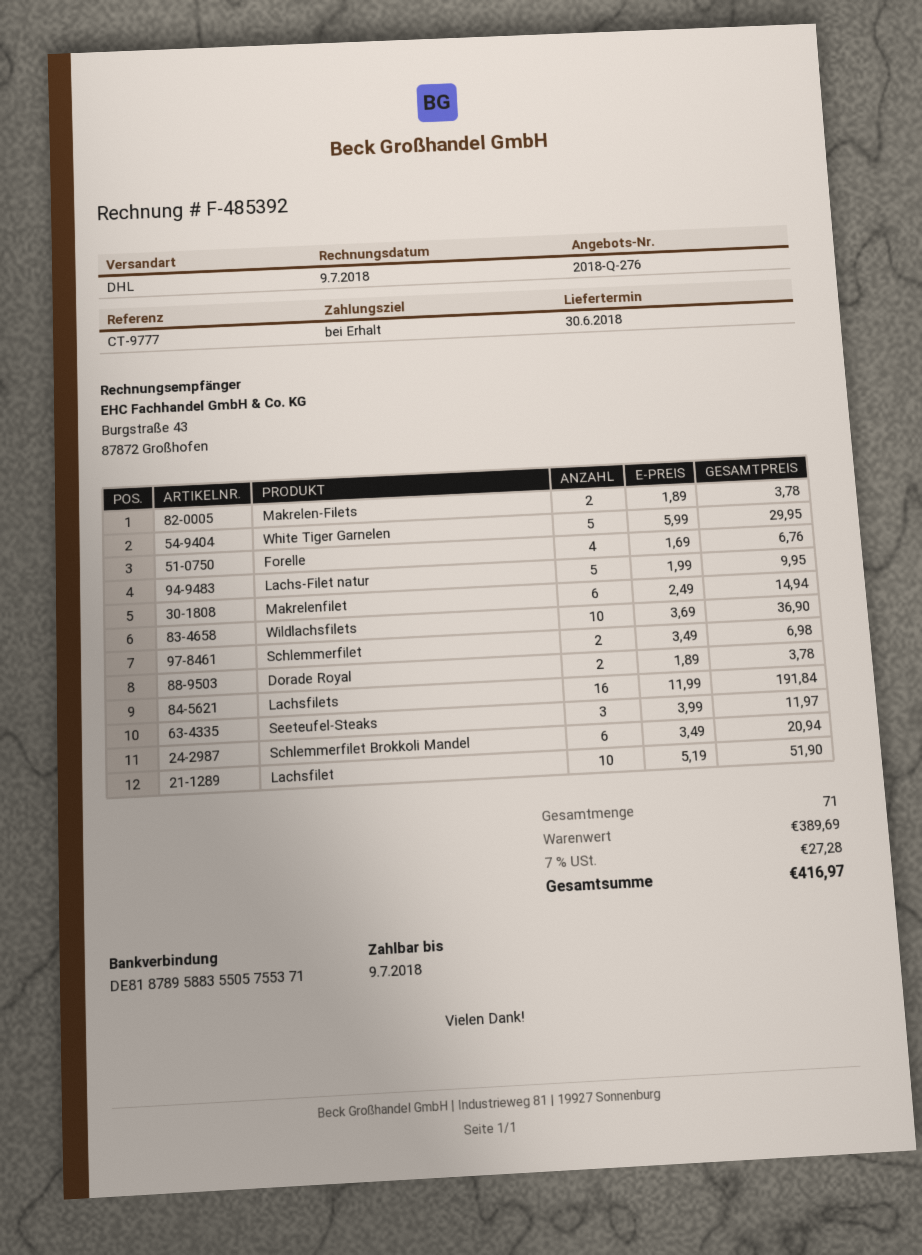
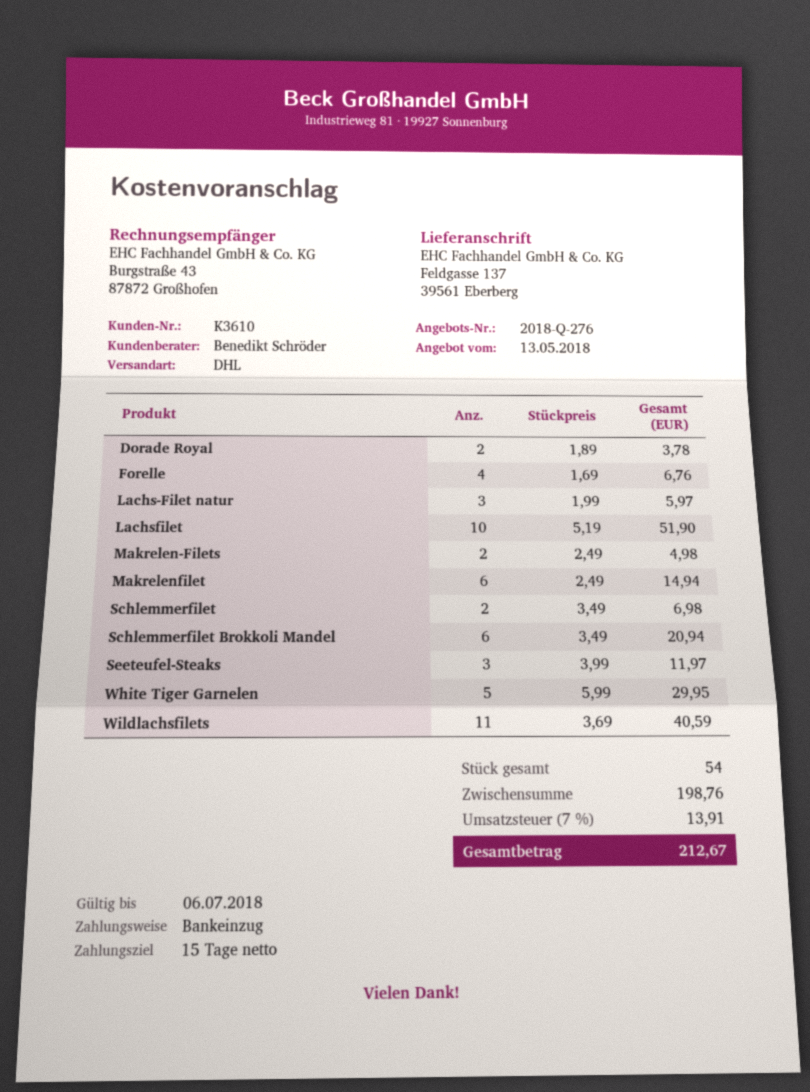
payment terms: on receipt -> 15 days
Makrelen-Filets: 2 x 1.89 = 3.78 -> 2 x 2.49 = 4.98
Lachs-Filet natur: 5 x 1.99 = 9.95 -> 3 x 1.99 = 5.97
Wildlachsfilets: 10 x 3.69 = 36.90 -> 11 x 3.69 = 40.59
Lachsfilets: 16 x 11.99 = 191.84 -> none
total quantity: 71 -> 54
subtotal: 389.69 -> 198.76
tax: 7% = 27.28 -> 7% = 13.91
total: 416.97 -> 212.67

